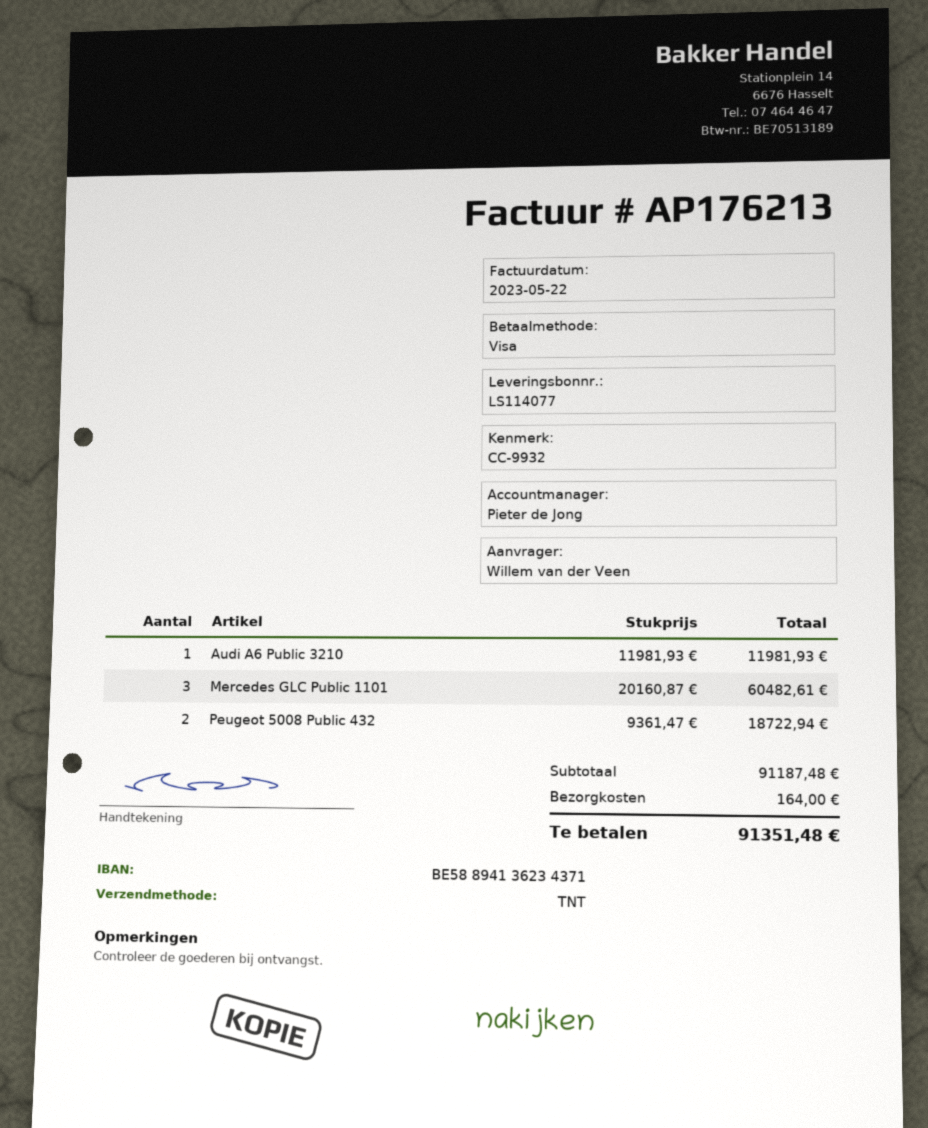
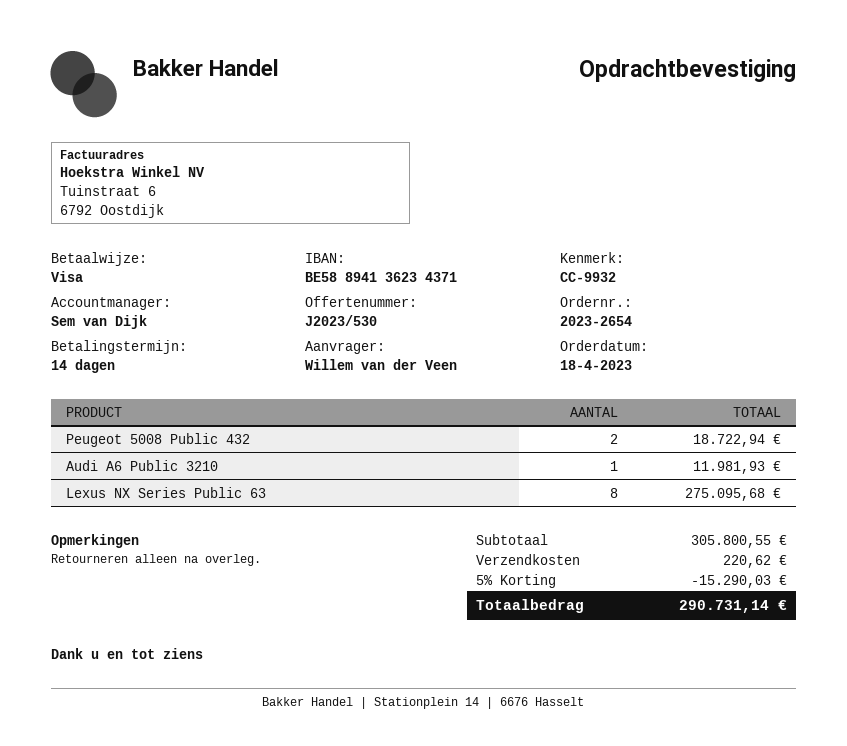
sales rep: Pieter de Jong -> Sem van Dijk
Mercedes GLC Public 1101: 3 for 60482.61 -> none
Lexus NX Series Public 63: none -> 8 for 275095.68
subtotal: 91187.48 -> 305800.55
discount: none -> 5% = 15290.03
shipping: 164.00 -> 220.62
total: 91351.48 -> 290731.14

